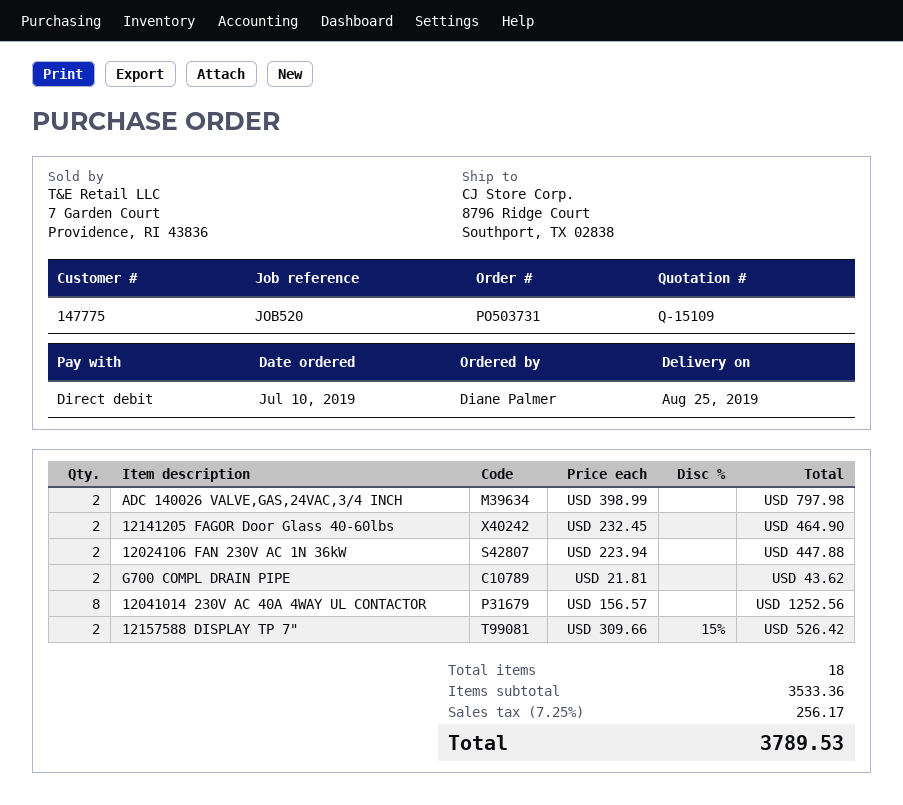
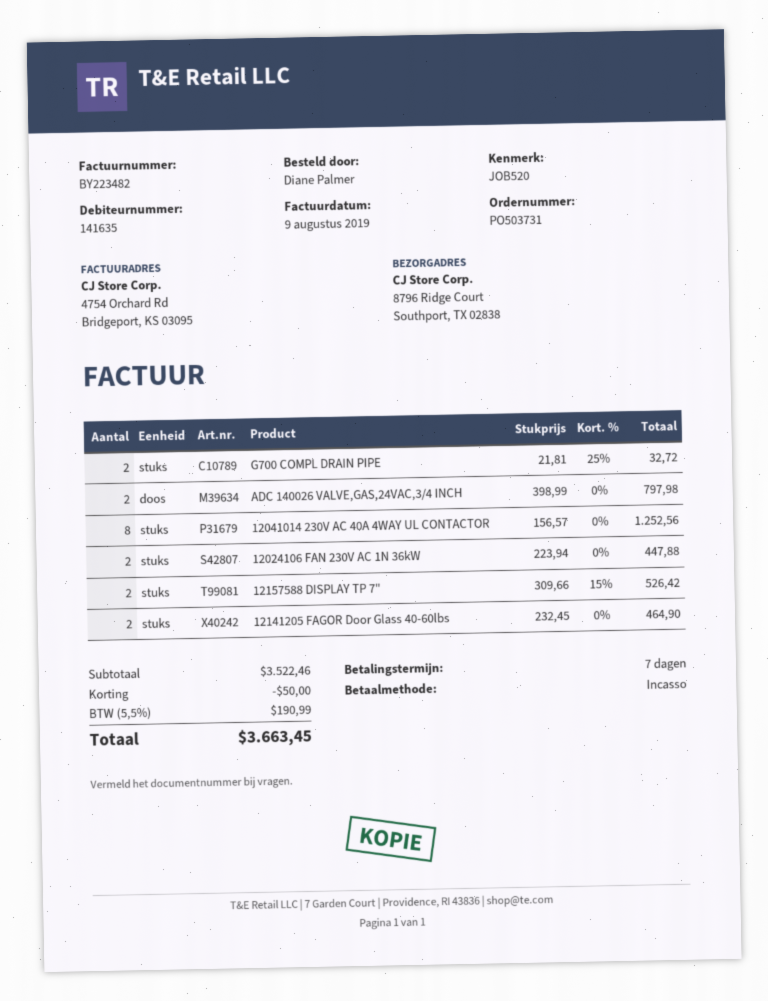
customer number: 147775 -> 141635
G700 COMPL DRAIN PIPE: 2 x 21.81 = 43.62 -> 2 x 21.81 - 25% = 32.72
subtotal: 3533.36 -> 3522.46
discount: none -> 50.00
tax: 7.25% = 256.17 -> 5.5% = 190.99
total: 3789.53 -> 3663.45

